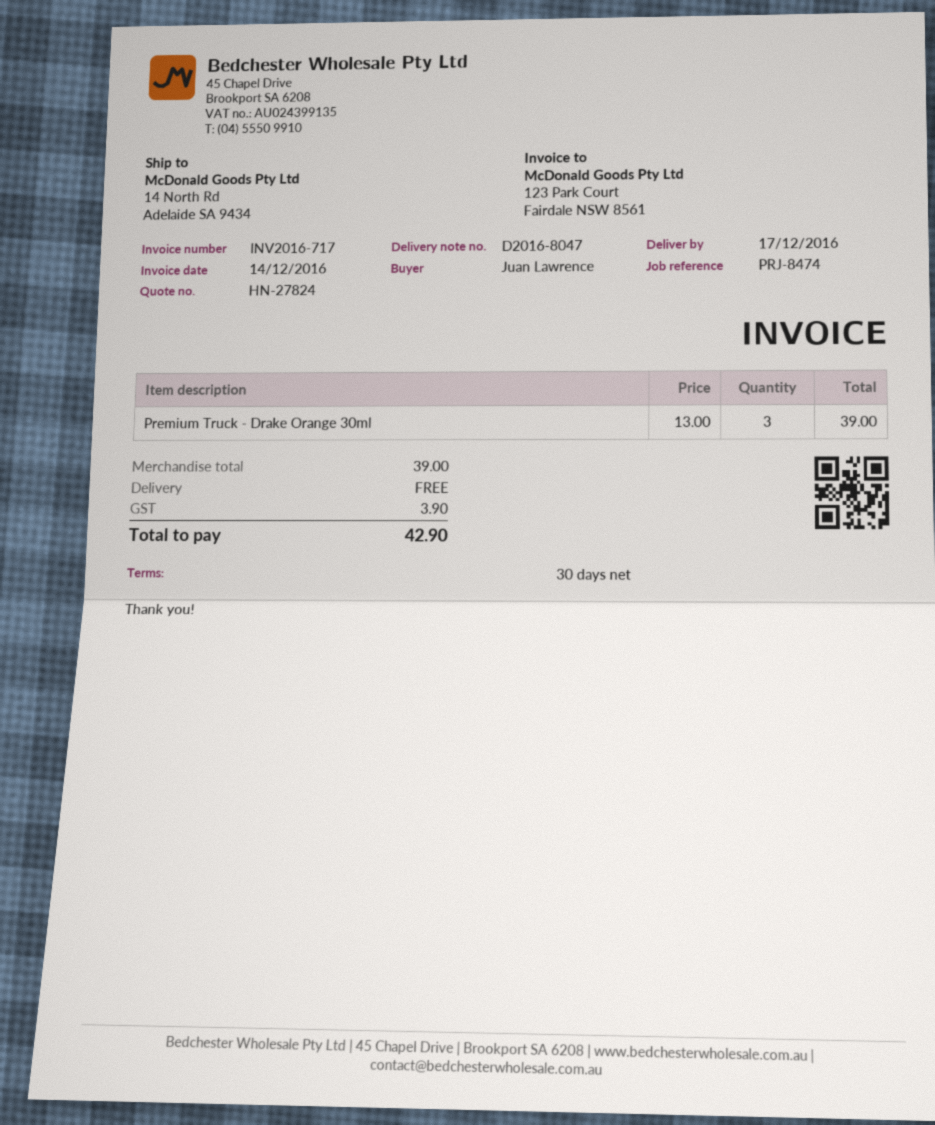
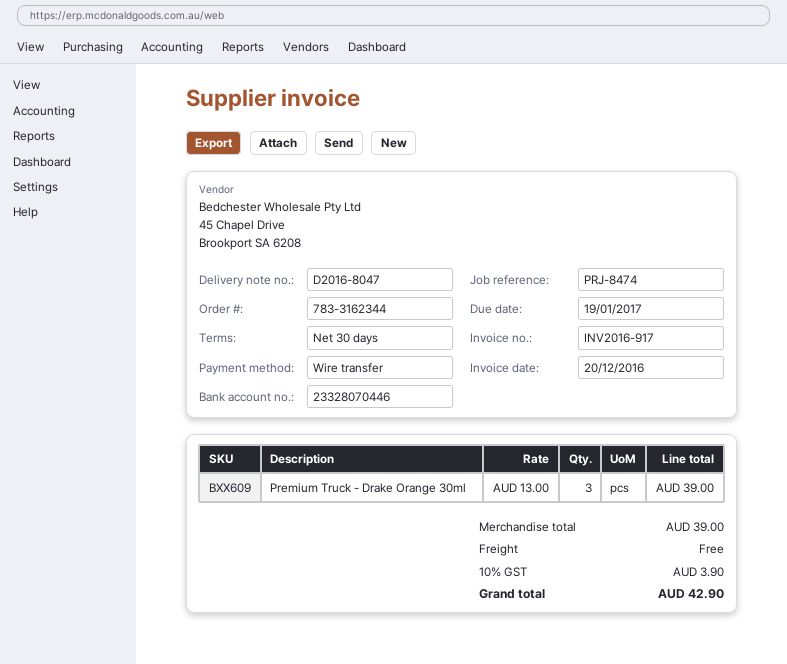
invoice number: INV2016-717 -> INV2016-917
invoice date: 2016-12-14 -> 2016-12-20

